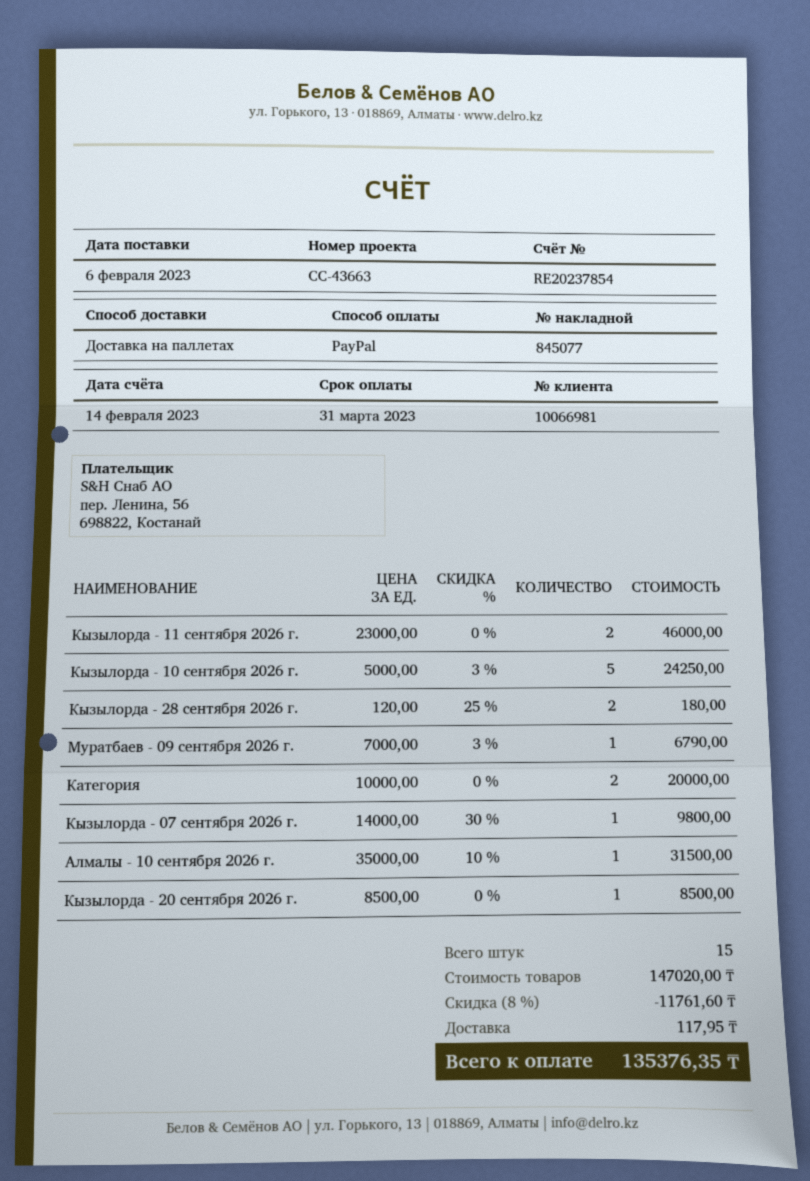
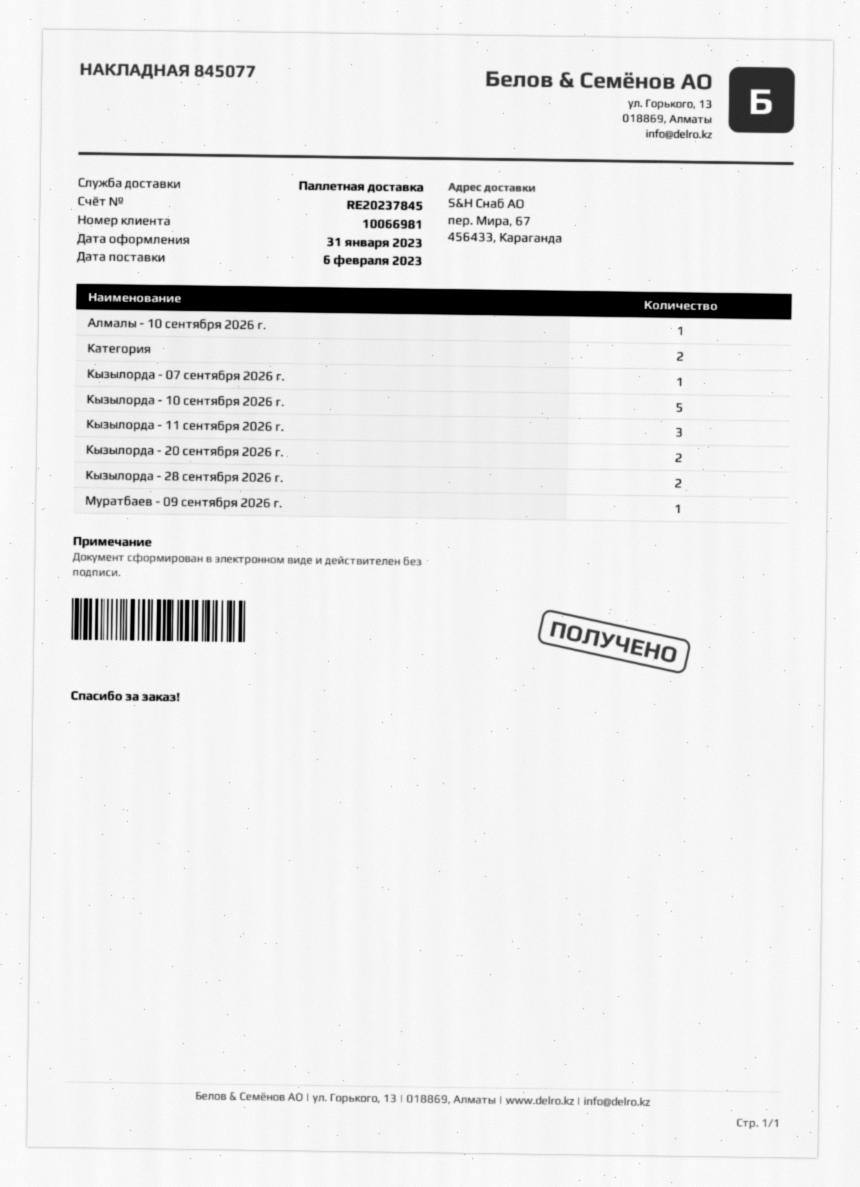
invoice number: RE20237854 -> RE20237845
Кызылорда - 11 сентября 2026 г.: 2 -> 3
Кызылорда - 20 сентября 2026 г.: 1 -> 2

